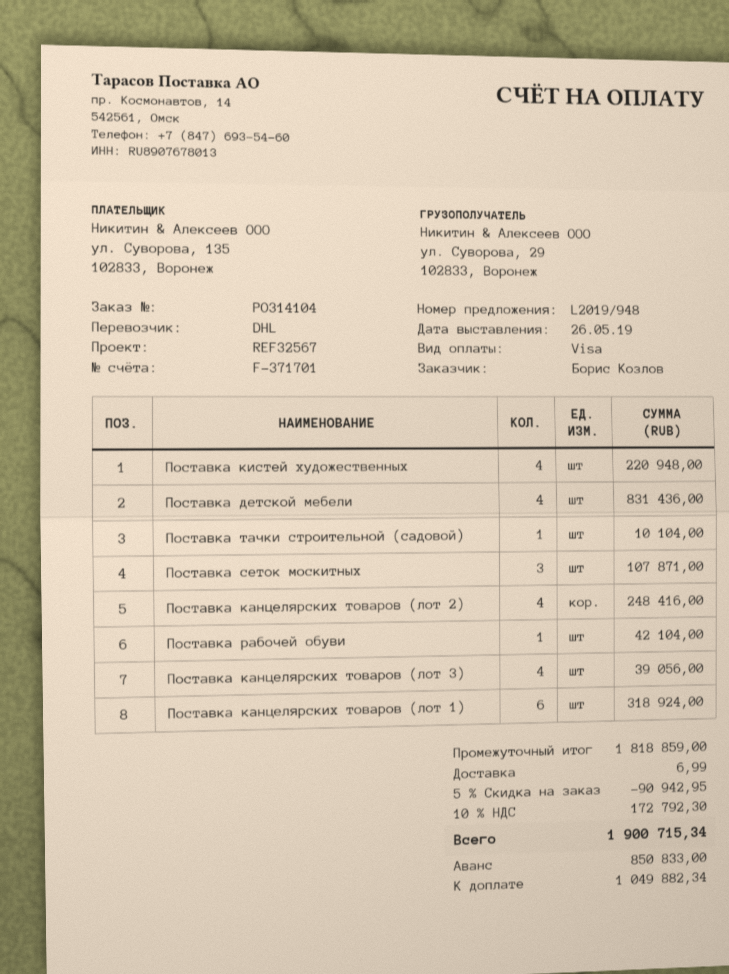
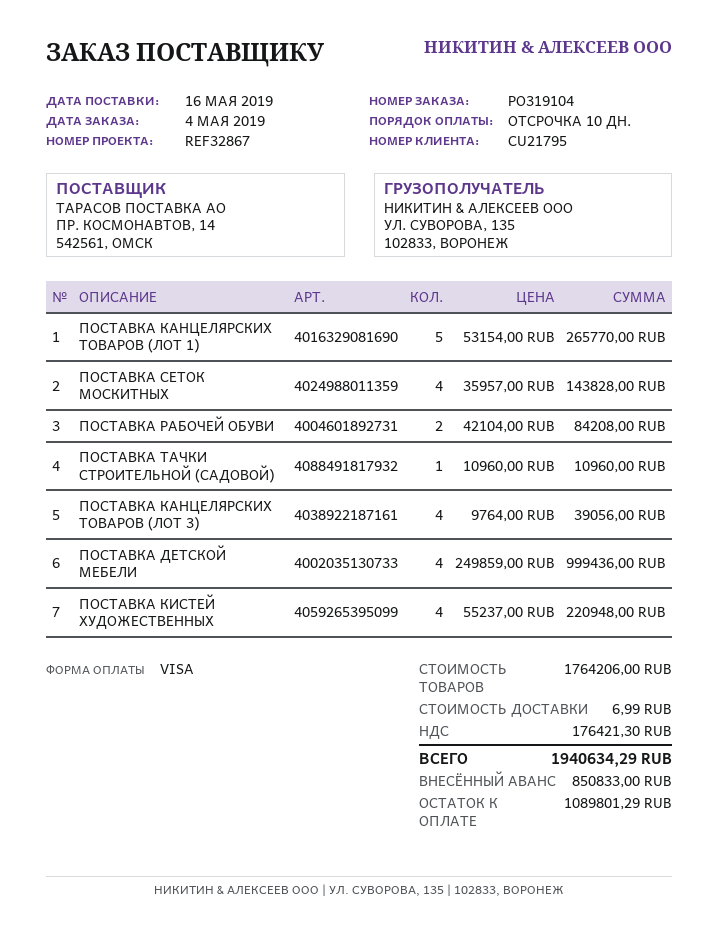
order number: PO314104 -> PO319104
reference: REF32567 -> REF32867
ship to: ул. Суворова, 29, 102833, Воронеж -> УЛ. СУВОРОВА, 135, 102833, ВОРОНЕЖ
Поставка детской мебели: 4 for 831436.00 -> 4 for 999436.00
Поставка тачки строительной (садовой): 1 for 10104.00 -> 1 for 10960.00
Поставка сеток москитных: 3 for 107871.00 -> 4 for 143828.00
Поставка канцелярских товаров (лот 2): 4 for 248416.00 -> none
Поставка рабочей обуви: 1 for 42104.00 -> 2 for 84208.00
Поставка канцелярских товаров (лот 1): 6 for 318924.00 -> 5 for 265770.00
subtotal: 1818859.00 -> 1764206.00
discount: 5% = 90942.95 -> none
tax: 172792.30 -> 176421.30
total: 1900715.34 -> 1940634.29
balance: 1049882.34 -> 1089801.29

